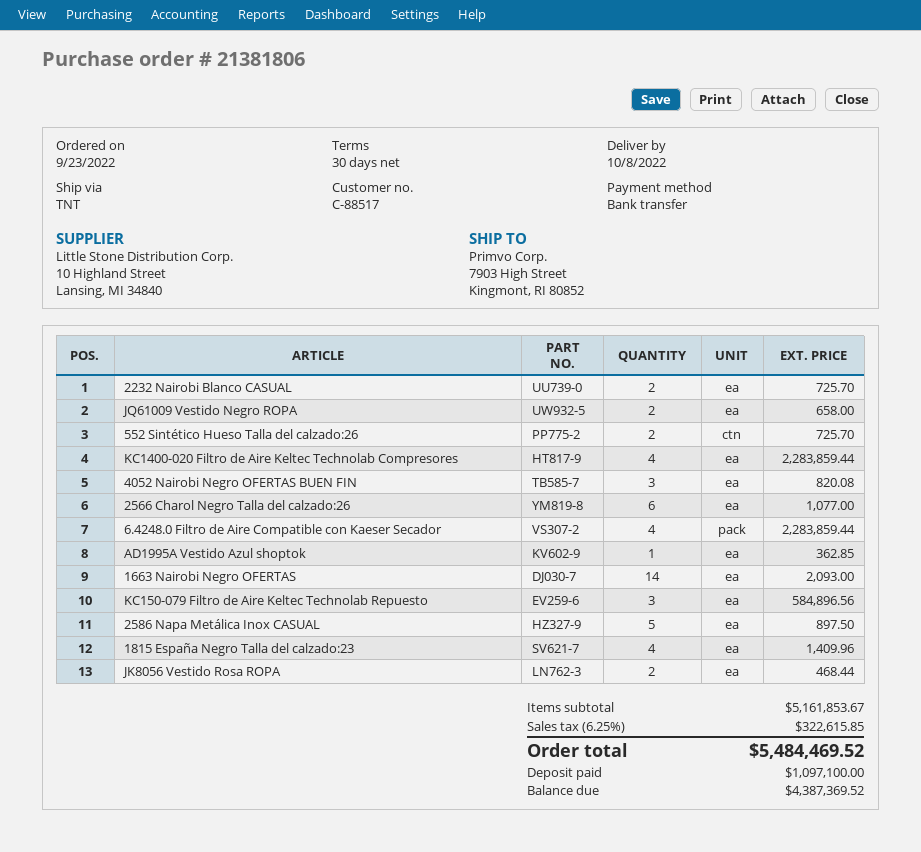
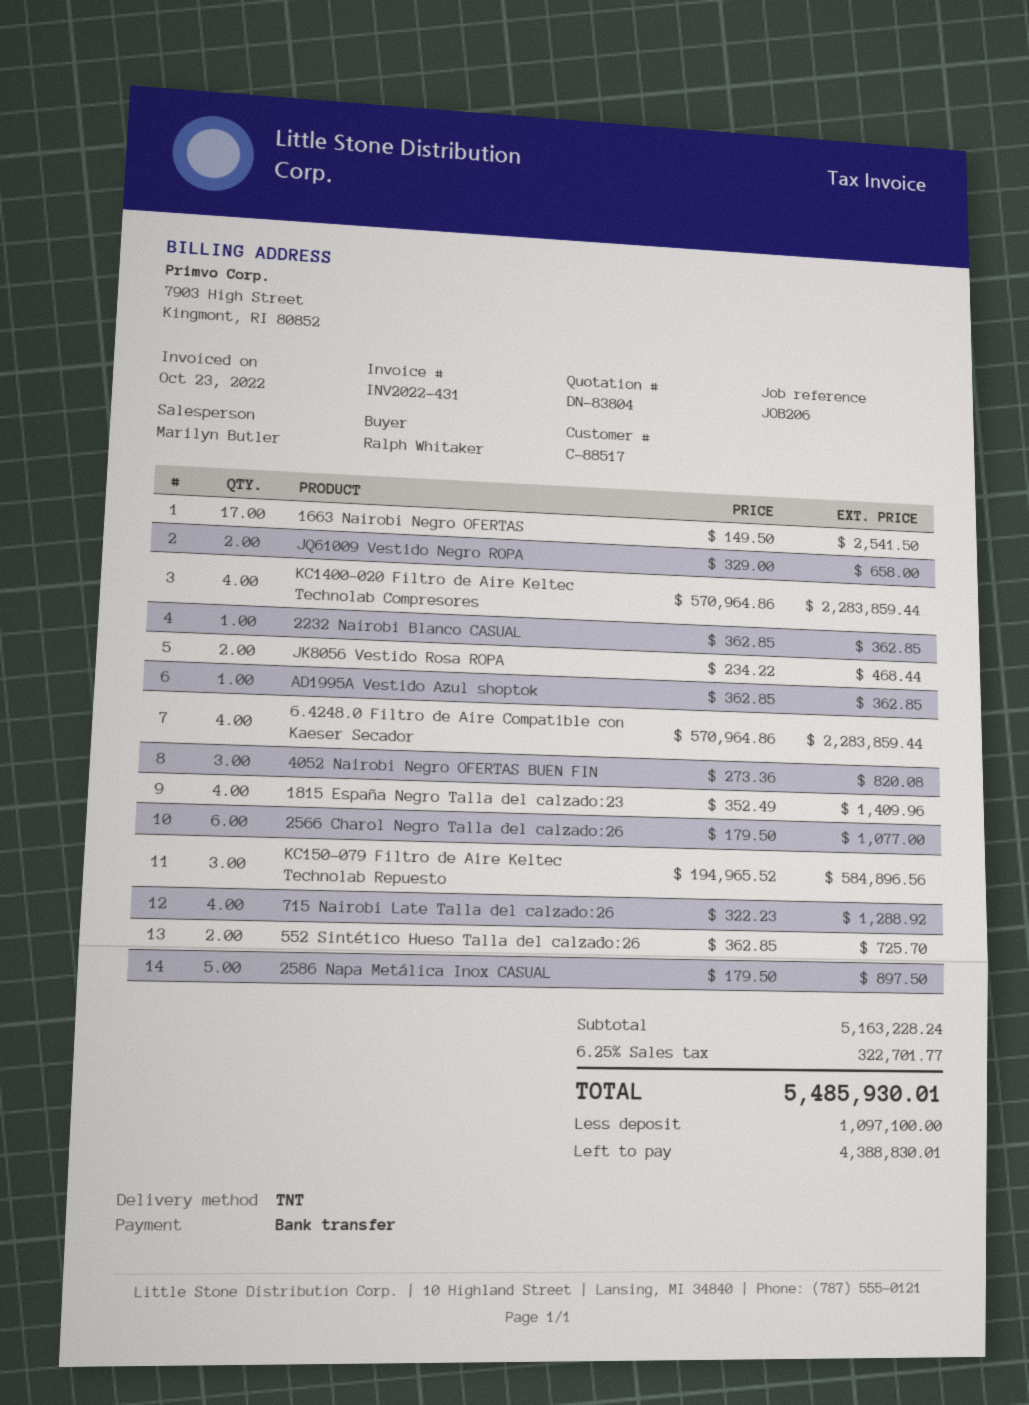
2232 Nairobi Blanco CASUAL: 2 for 725.70 -> 1 for 362.85
1663 Nairobi Negro OFERTAS: 14 for 2093.00 -> 17 for 2541.50
715 Nairobi Late Talla del calzado:26: none -> 4 for 1288.92
subtotal: 5161853.67 -> 5163228.24
tax: 6.25% = 322615.85 -> 6.25% = 322701.77
total: 5484469.52 -> 5485930.01
balance: 4387369.52 -> 4388830.01

